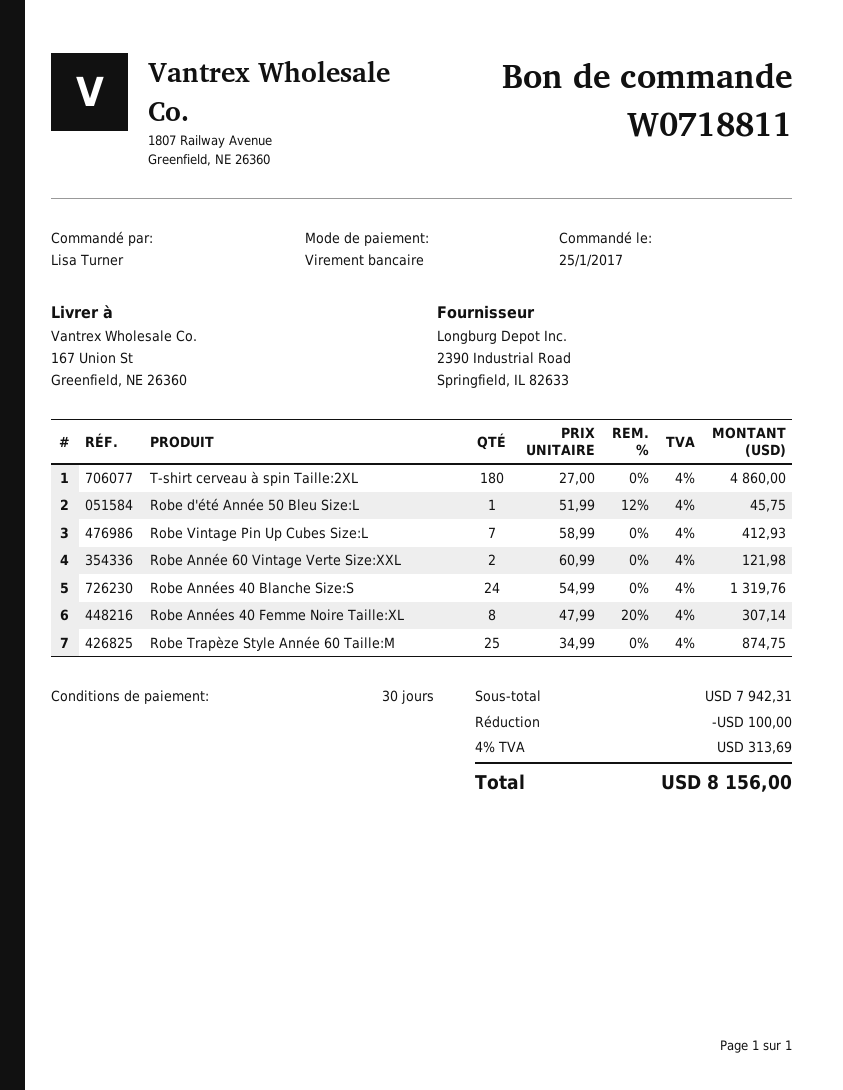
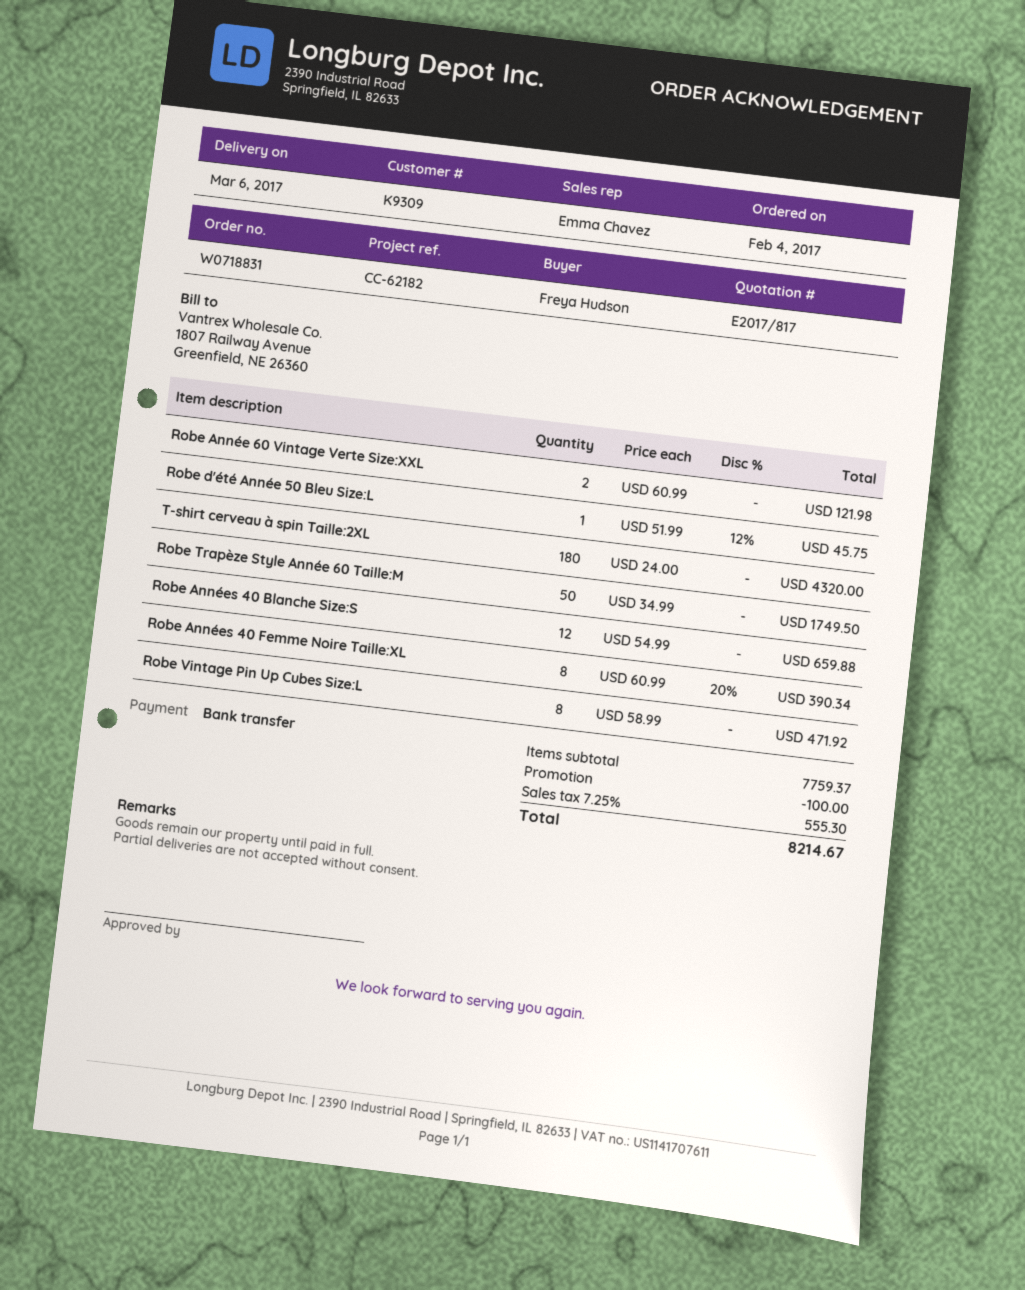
order number: W0718811 -> W0718831
order date: 2017-01-25 -> 2017-02-04
ordered by: Lisa Turner -> Freya Hudson
T-shirt cerveau à spin Taille:2XL: 180 x 27.00 = 4860.00 -> 180 x 24.00 = 4320.00
Robe Vintage Pin Up Cubes Size:L: 7 x 58.99 = 412.93 -> 8 x 58.99 = 471.92
Robe Années 40 Blanche Size:S: 24 x 54.99 = 1319.76 -> 12 x 54.99 = 659.88
Robe Années 40 Femme Noire Taille:XL: 8 x 47.99 - 20% = 307.14 -> 8 x 60.99 - 20% = 390.34
Robe Trapèze Style Année 60 Taille:M: 25 x 34.99 = 874.75 -> 50 x 34.99 = 1749.50
subtotal: 7942.31 -> 7759.37
tax: 4% = 313.69 -> 7.25% = 555.30
total: 8156.00 -> 8214.67

